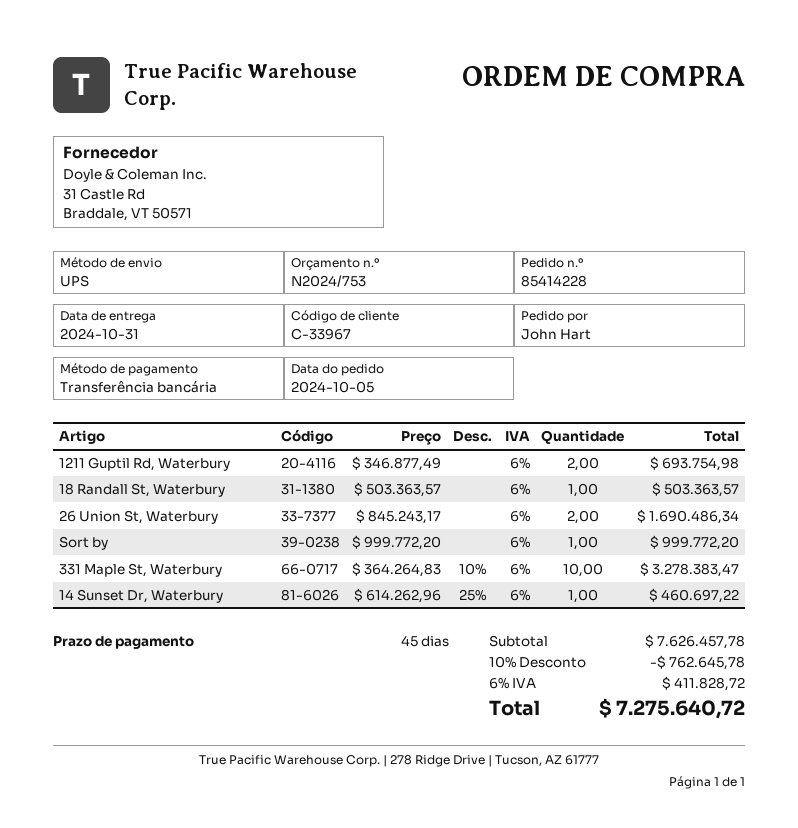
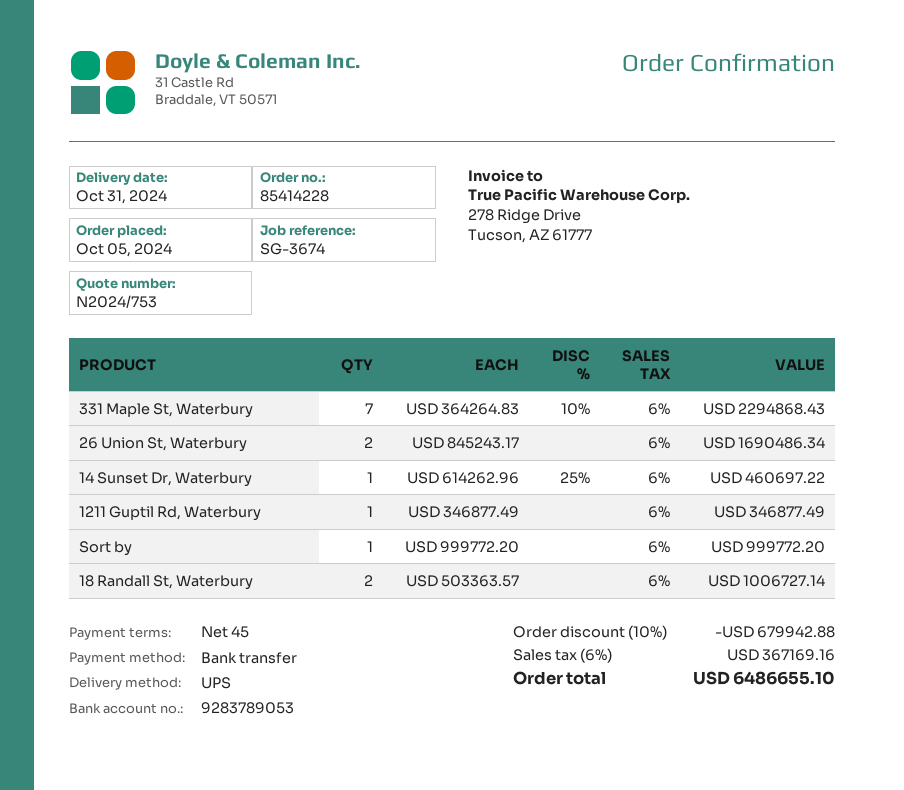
1211 Guptil Rd, Waterbury: 2 x 346877.49 = 693754.98 -> 1 x 346877.49 = 346877.49
18 Randall St, Waterbury: 1 x 503363.57 = 503363.57 -> 2 x 503363.57 = 1006727.14
331 Maple St, Waterbury: 10 x 364264.83 - 10% = 3278383.47 -> 7 x 364264.83 - 10% = 2294868.43
discount: 10% = 762645.78 -> 10% = 679942.88
tax: 6% = 411828.72 -> 6% = 367169.16
total: 7275640.72 -> 6486655.10

